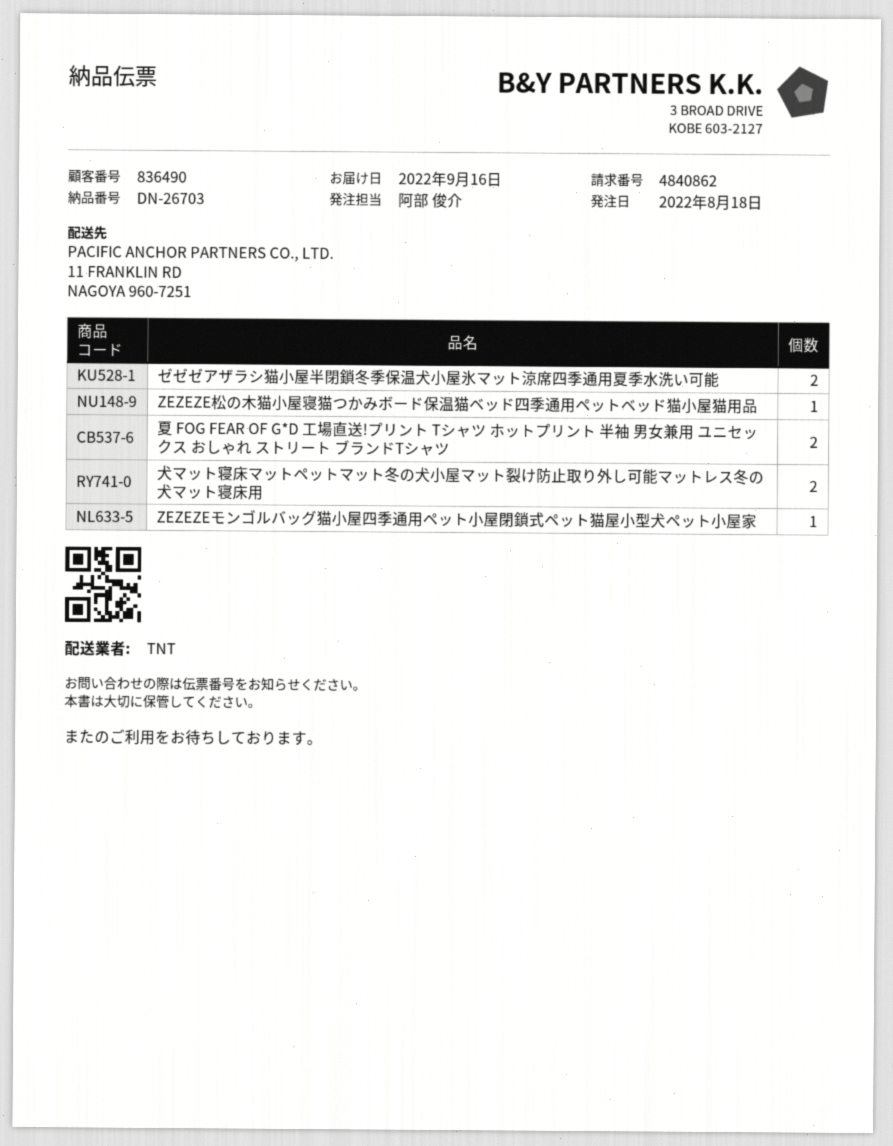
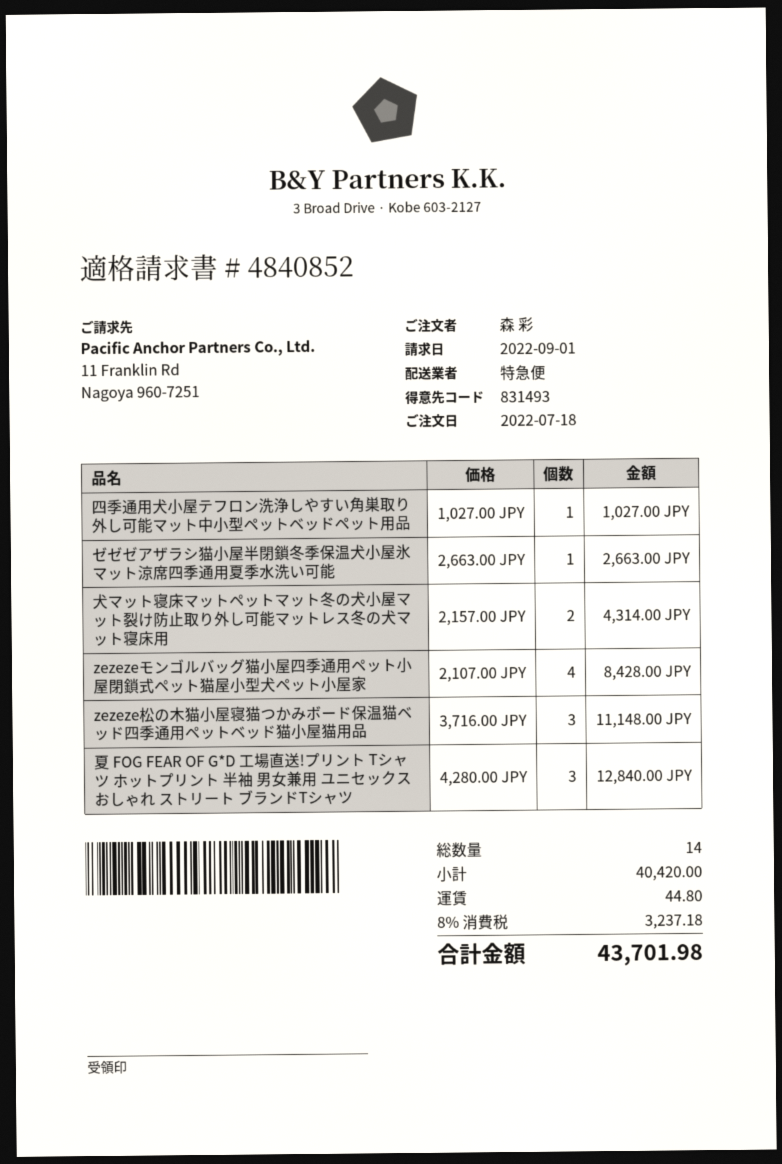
order date: 2022-08-18 -> 2022-07-18
invoice number: 4840862 -> 4840852
customer number: 836490 -> 831493
ordered by: 阿部 俊介 -> 森 彩
shipping method: TNT -> express
ゼゼゼアザラシ猫小屋半閉鎖冬季保温犬小屋氷マット涼席四季通用夏季水洗い可能: 2 -> 1
ZEZEZE松の木猫小屋寝猫つかみボード保温猫ベッド四季通用ペットベッド猫小屋猫用品: 1 -> 3
夏 FOG FEAR OF G*D 工場直送!プリント Tシャツ ホットプリント 半袖 男女兼用 ユニセックス おしゃれ ストリート ブランドTシャツ: 2 -> 3
ZEZEZEモンゴルバッグ猫小屋四季通用ペット小屋閉鎖式ペット猫屋小型犬ペット小屋家: 1 -> 4
四季通用犬小屋テフロン洗浄しやすい角巣取り外し可能マット中小型ペットベッドペット用品: none -> 1

